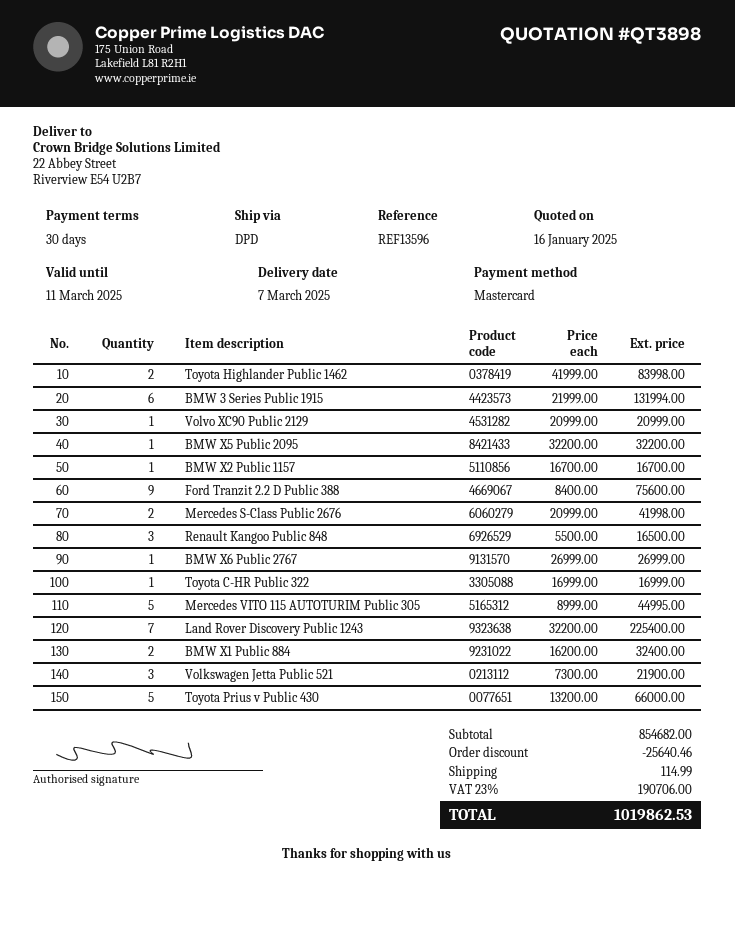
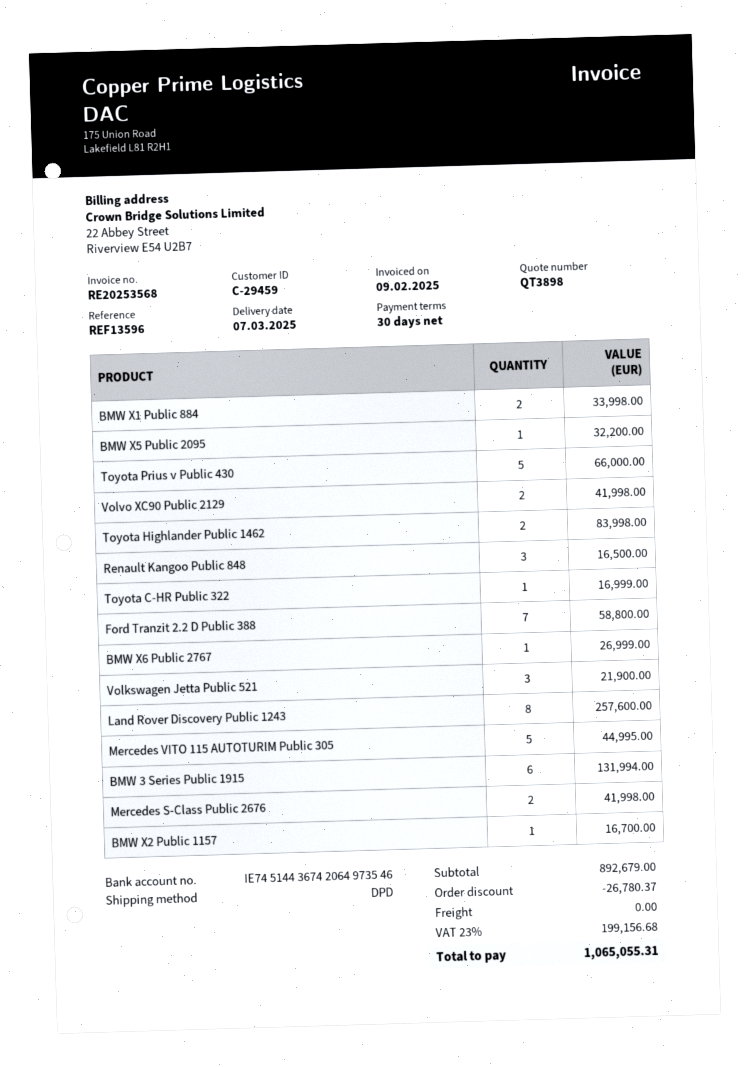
Volvo XC90 Public 2129: 1 for 20999.00 -> 2 for 41998.00
Ford Tranzit 2.2 D Public 388: 9 for 75600.00 -> 7 for 58800.00
Land Rover Discovery Public 1243: 7 for 225400.00 -> 8 for 257600.00
BMW X1 Public 884: 2 for 32400.00 -> 2 for 33998.00
subtotal: 854682.00 -> 892679.00
discount: 25640.46 -> 26780.37
shipping: 114.99 -> 0.00
tax: 23% = 190706.00 -> 23% = 199156.68
total: 1019862.53 -> 1065055.31

